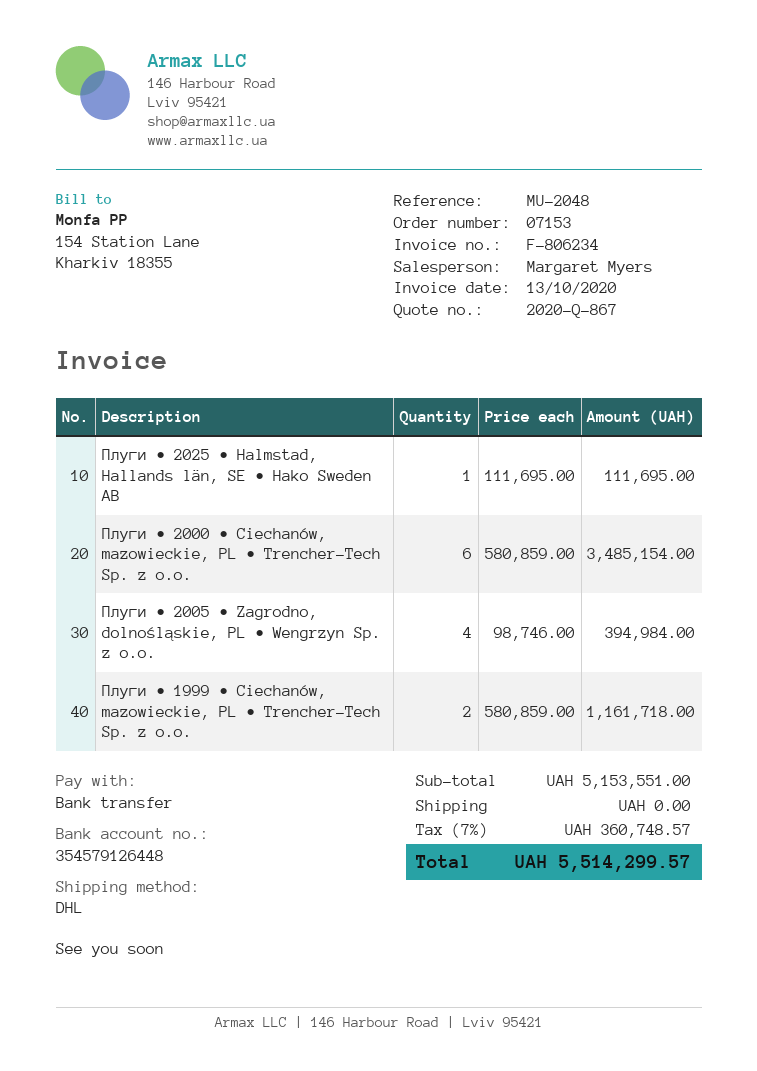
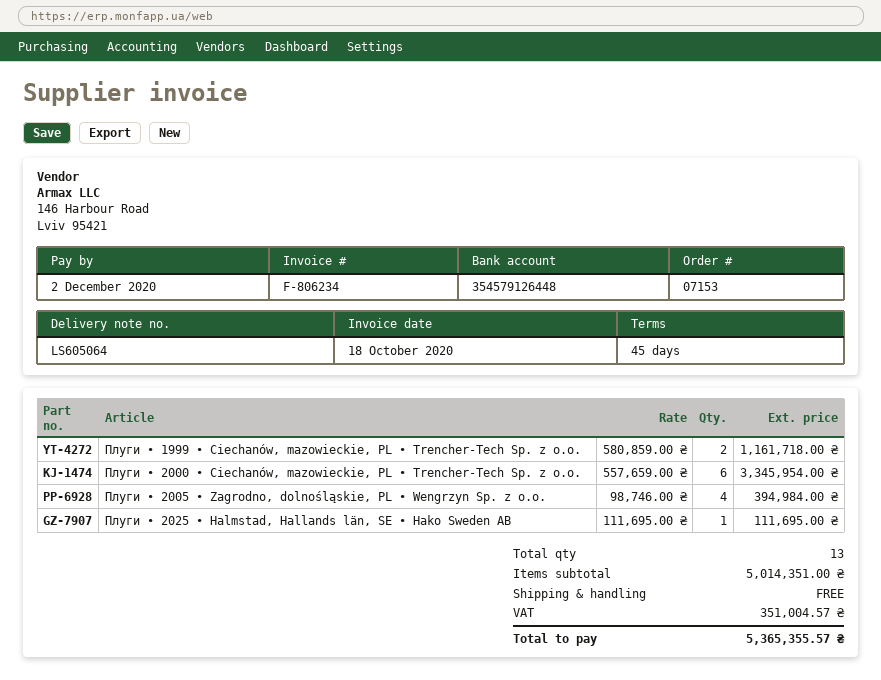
invoice date: 2020-10-13 -> 2020-10-18
Плуги • 2000 • Ciechanów, mazowieckie, PL • Trencher-Tech Sp. z o.o.: 6 x 580859.00 = 3485154.00 -> 6 x 557659.00 = 3345954.00
subtotal: 5153551.00 -> 5014351.00
tax: 360748.57 -> 351004.57
total: 5514299.57 -> 5365355.57

